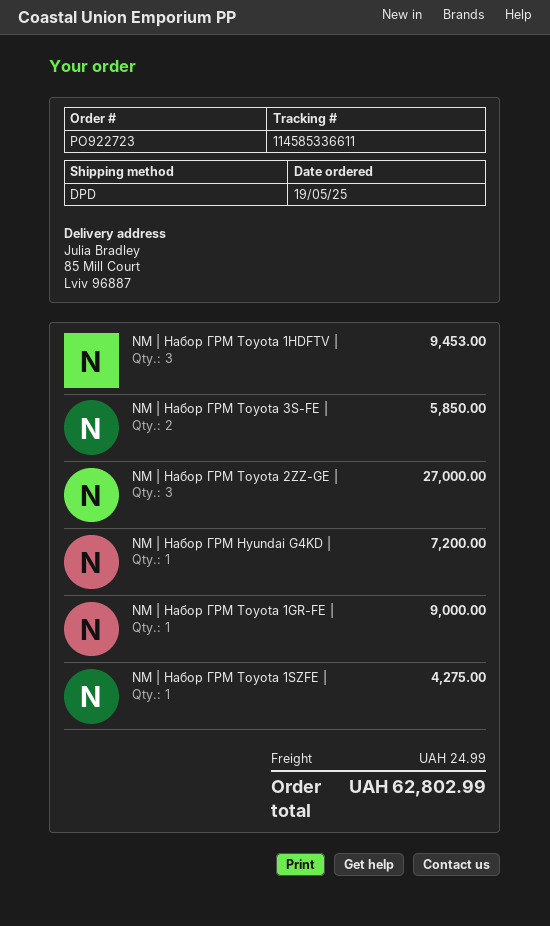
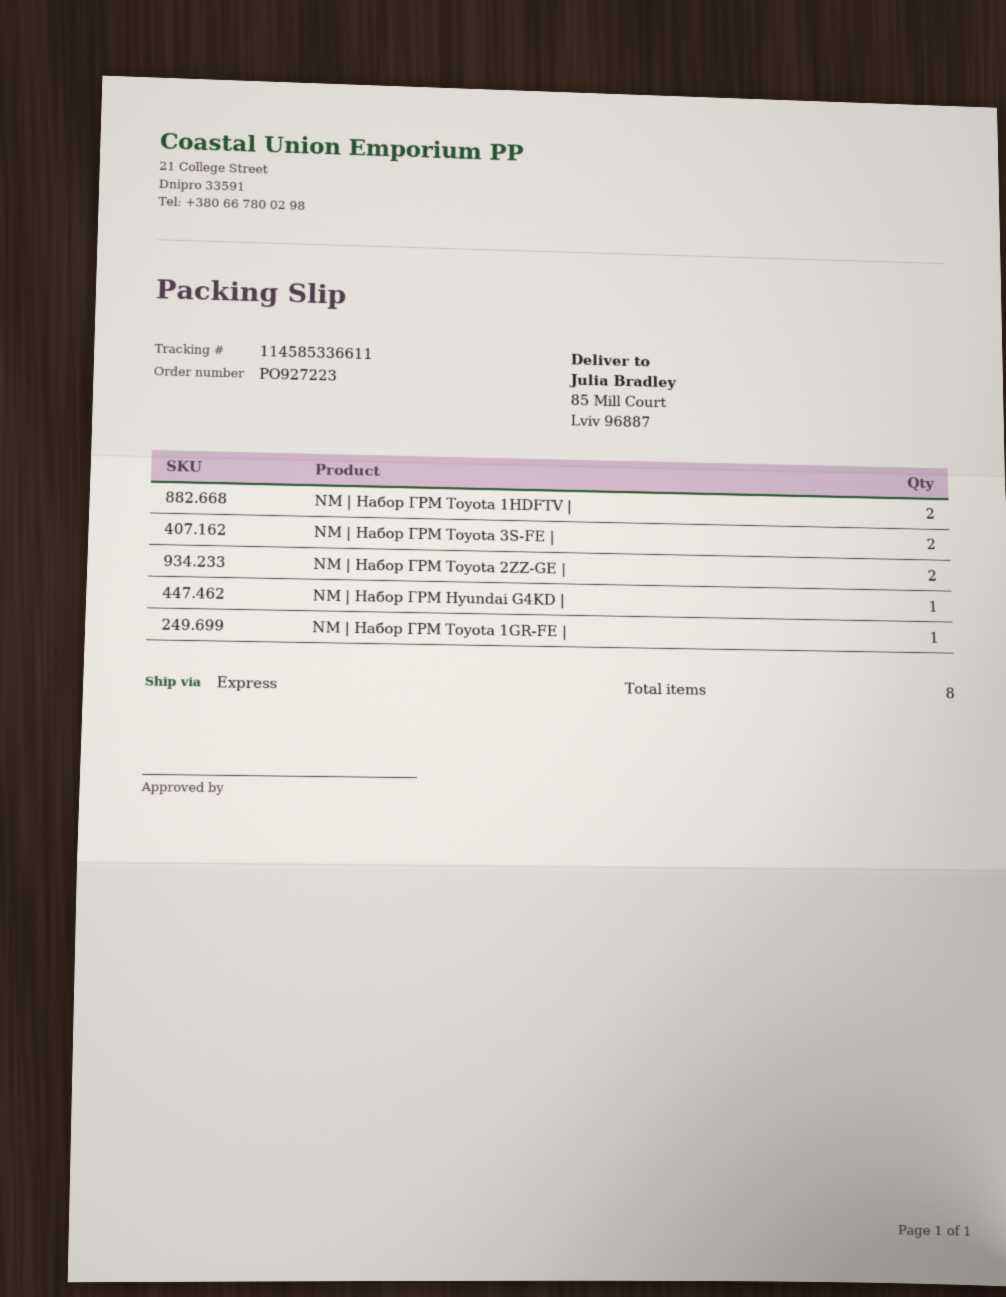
order number: PO922723 -> PO927223
shipping method: DPD -> express
NM | Набор ГРМ Toyota 1HDFTV |: 3 -> 2
NM | Набор ГРМ Toyota 2ZZ-GE |: 3 -> 2
NM | Набор ГРМ Toyota 1SZFE |: 1 -> none

